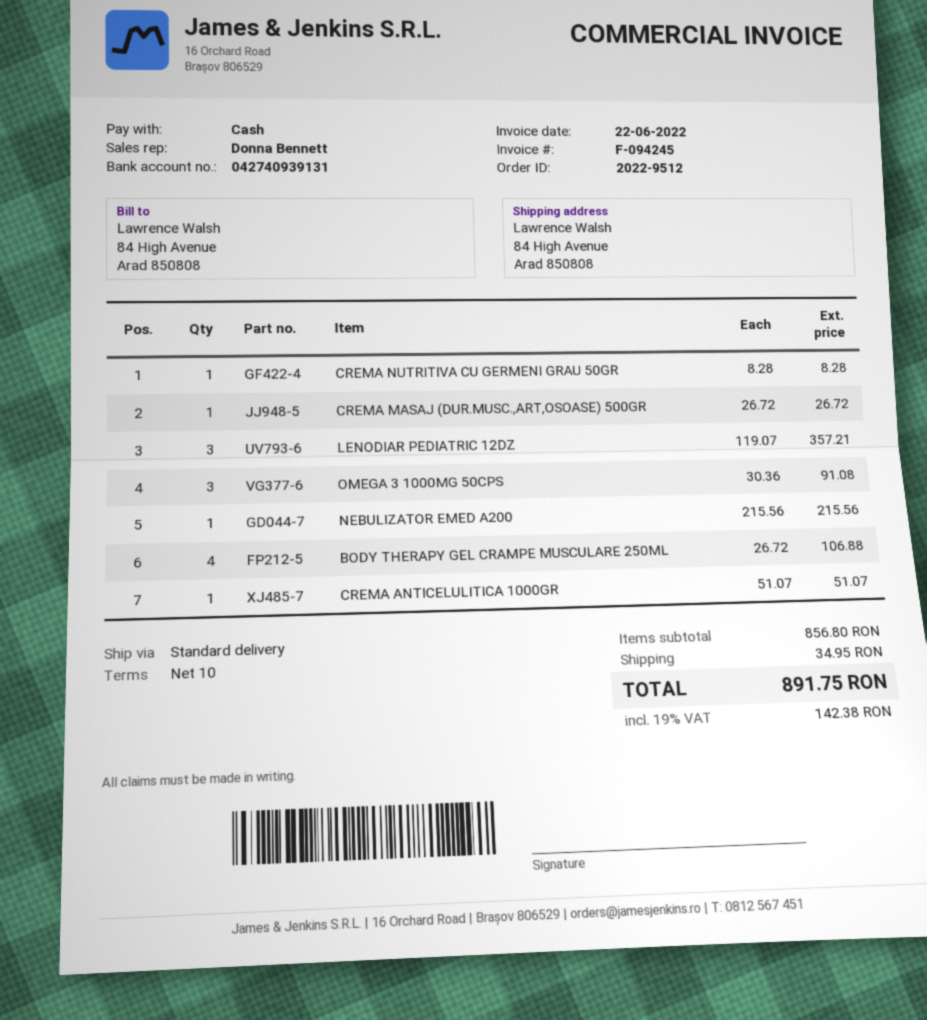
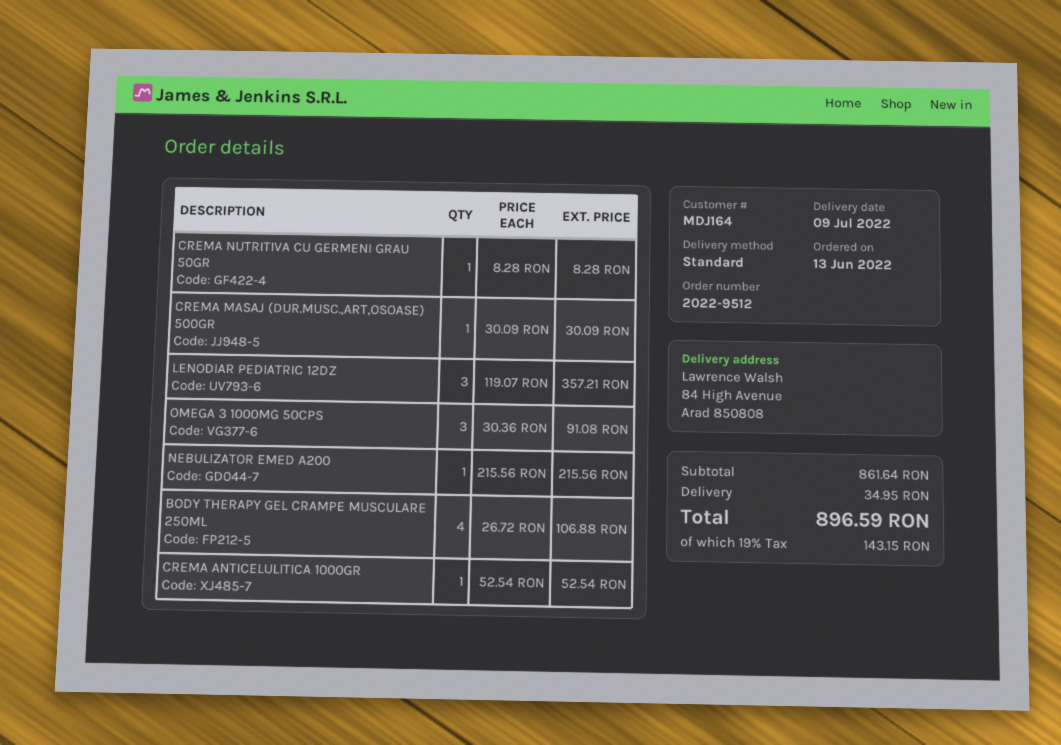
CREMA MASAJ (DUR.MUSC.,ART,OSOASE) 500GR: 1 x 26.72 = 26.72 -> 1 x 30.09 = 30.09
CREMA ANTICELULITICA 1000GR: 1 x 51.07 = 51.07 -> 1 x 52.54 = 52.54
subtotal: 856.80 -> 861.64
tax: 19% = 142.38 -> 19% = 143.15
total: 891.75 -> 896.59

